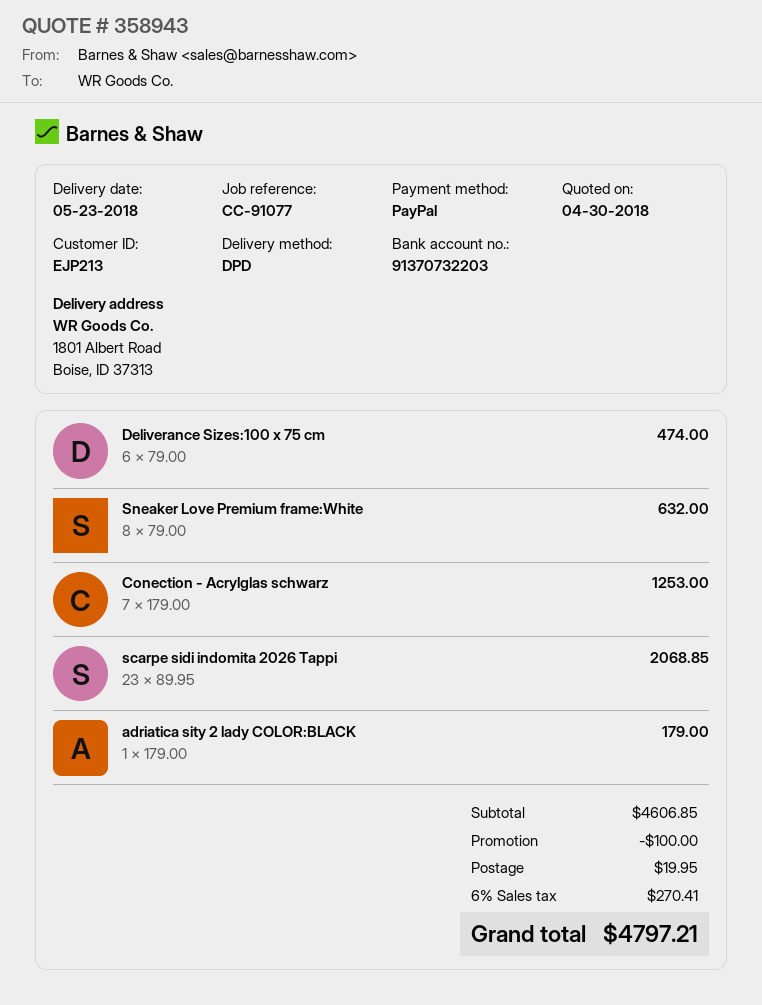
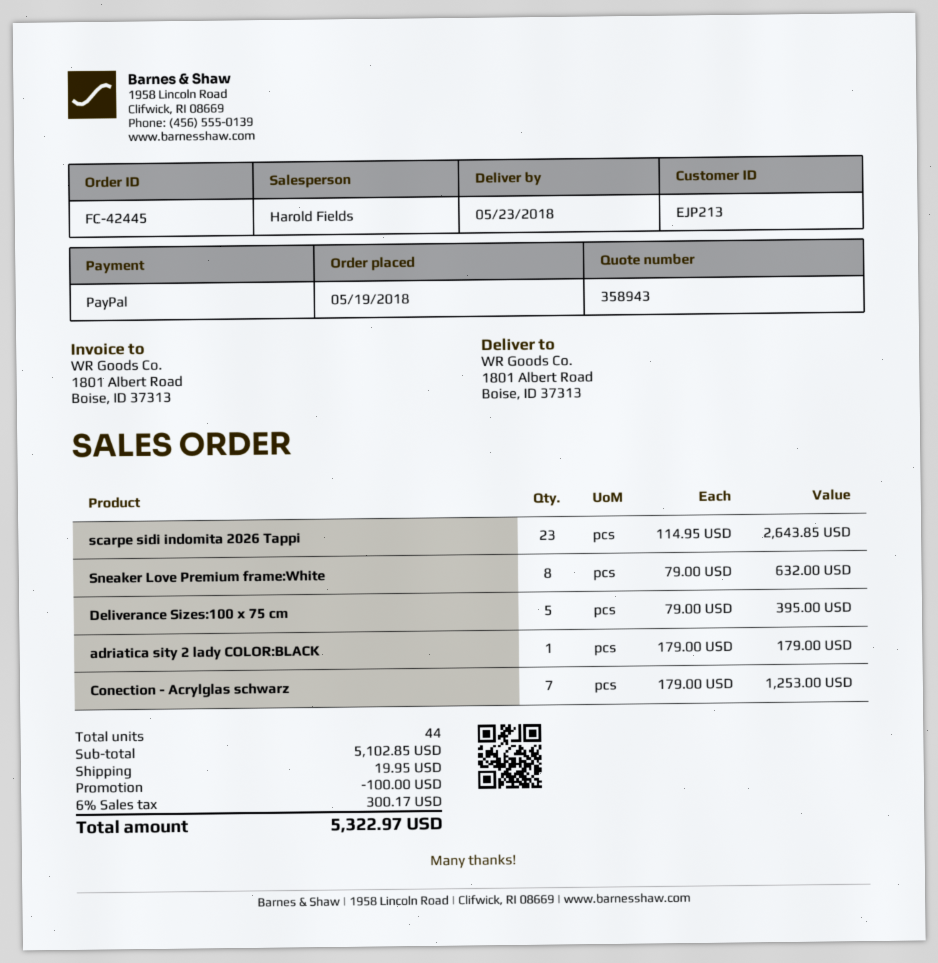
Deliverance Sizes:100 x 75 cm: 6 x 79.00 = 474.00 -> 5 x 79.00 = 395.00
scarpe sidi indomita 2026 Tappi: 23 x 89.95 = 2068.85 -> 23 x 114.95 = 2643.85
subtotal: 4606.85 -> 5102.85
tax: 6% = 270.41 -> 6% = 300.17
total: 4797.21 -> 5322.97

